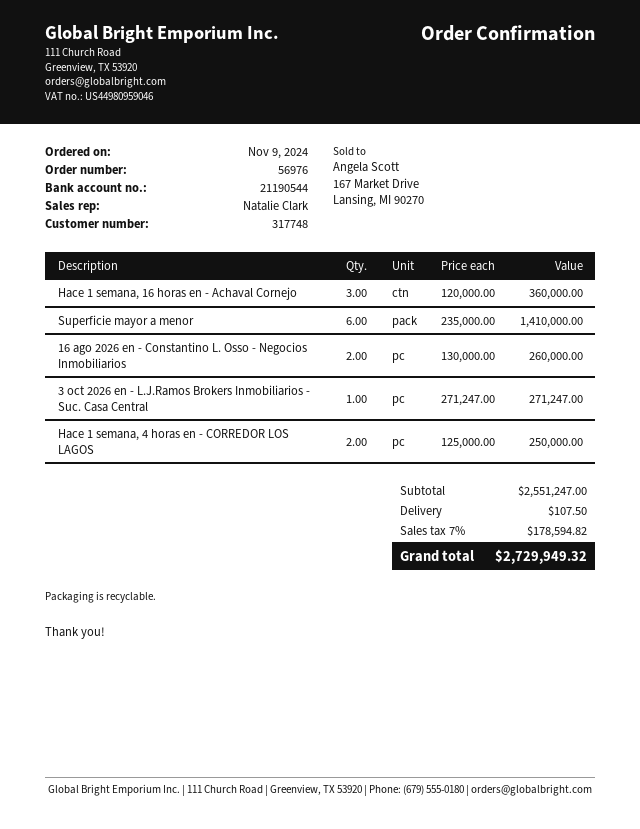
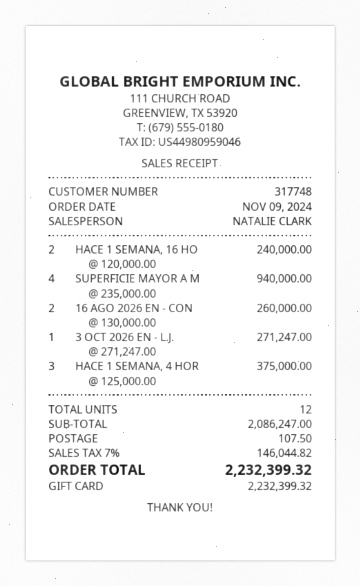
Hace 1 semana, 16 horas en - Achaval Cornejo: 3 x 120000.00 = 360000.00 -> 2 x 120000.00 = 240000.00
Superficie mayor a menor: 6 x 235000.00 = 1410000.00 -> 4 x 235000.00 = 940000.00
Hace 1 semana, 4 horas en - CORREDOR LOS LAGOS: 2 x 125000.00 = 250000.00 -> 3 x 125000.00 = 375000.00
subtotal: 2551247.00 -> 2086247.00
tax: 7% = 178594.82 -> 7% = 146044.82
total: 2729949.32 -> 2232399.32

